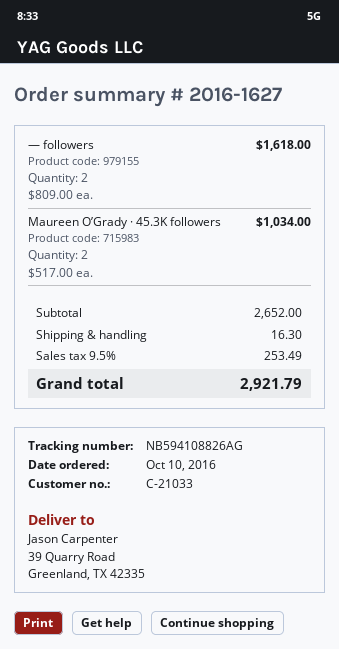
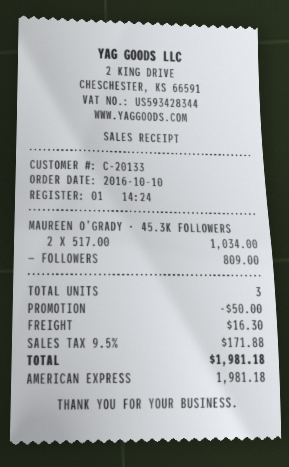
customer number: C-21033 -> C-20133
— followers: 2 x 809.00 = 1618.00 -> 1 x 809.00 = 809.00
discount: none -> 50.00
tax: 9.5% = 253.49 -> 9.5% = 171.88
total: 2921.79 -> 1981.18

